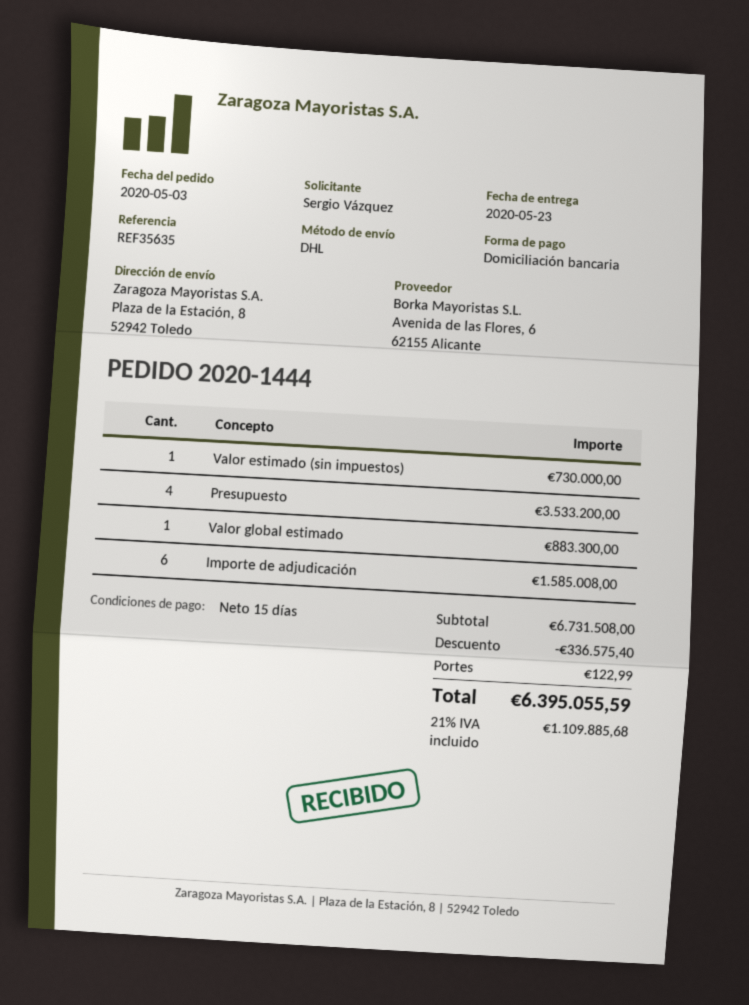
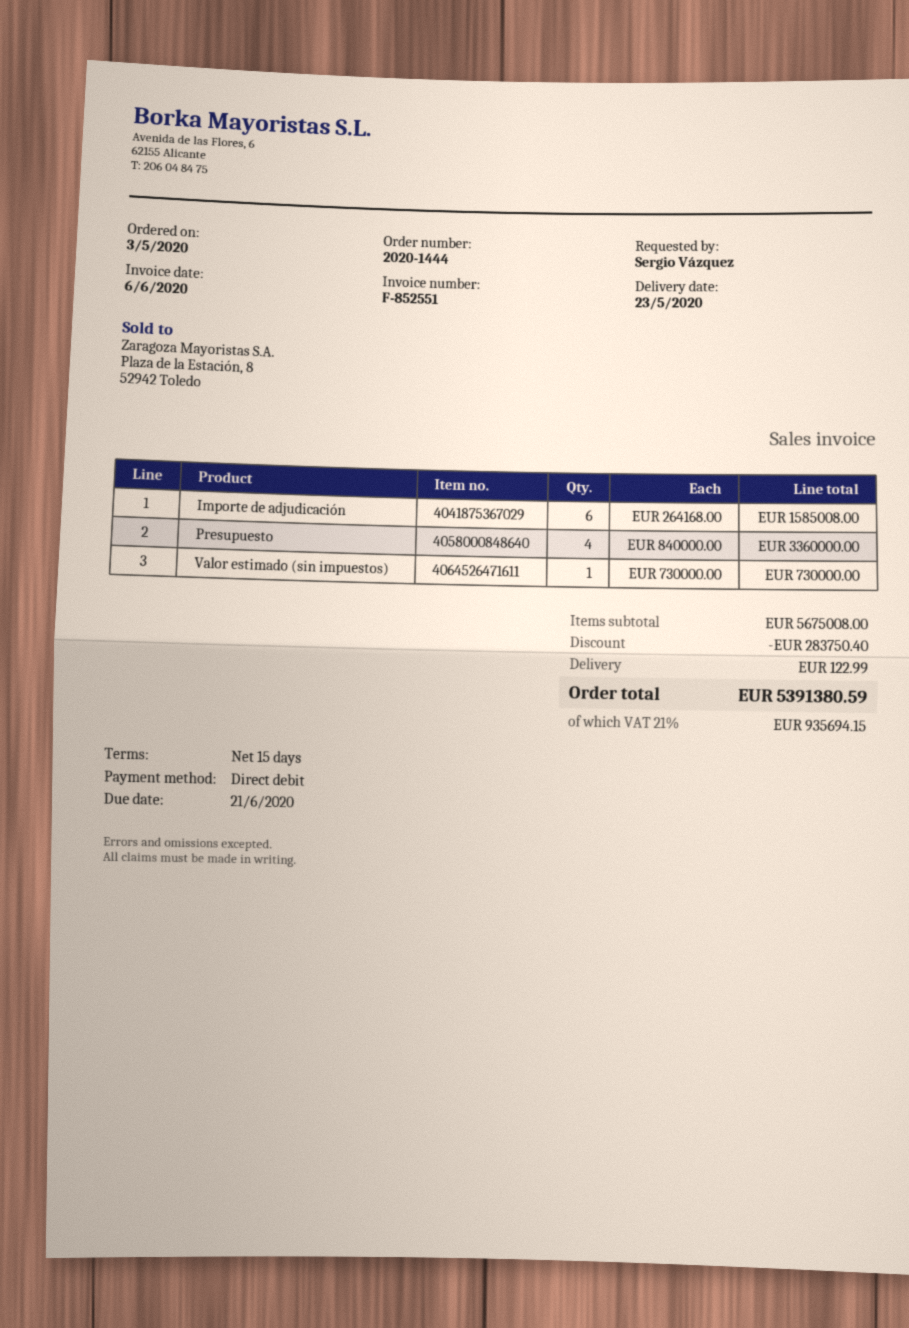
Presupuesto: 4 for 3533200.00 -> 4 for 3360000.00
Valor global estimado: 1 for 883300.00 -> none
subtotal: 6731508.00 -> 5675008.00
discount: 336575.40 -> 283750.40
tax: 21% = 1109885.68 -> 21% = 935694.15
total: 6395055.59 -> 5391380.59

